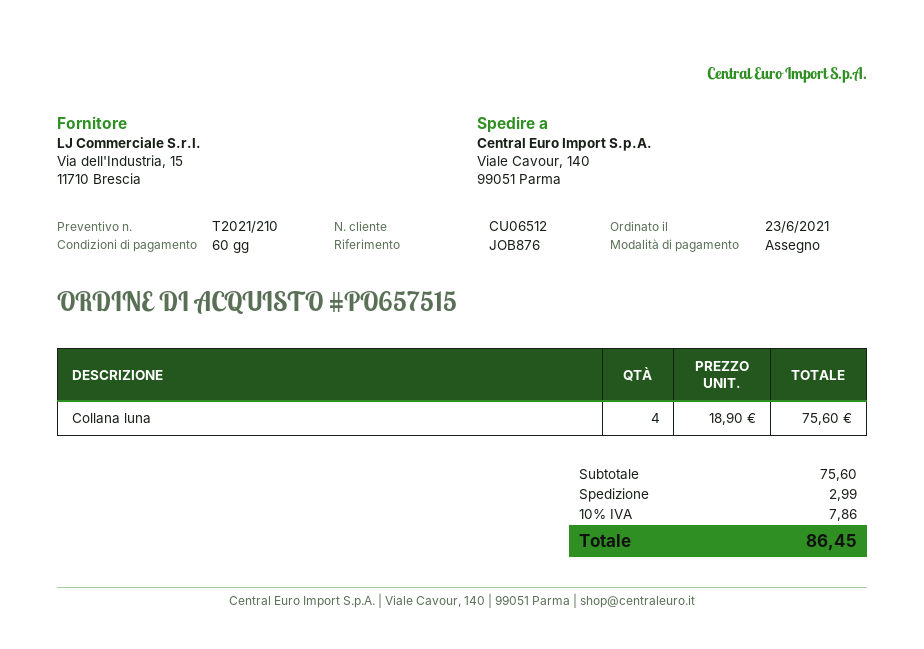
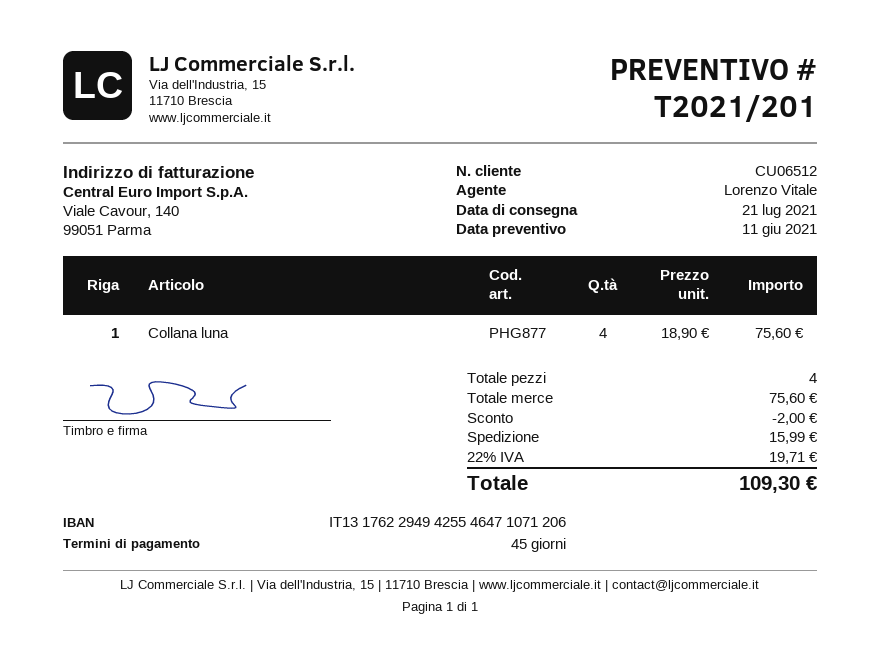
quote number: T2021/210 -> T2021/201
payment terms: 60 days -> 45 days
discount: none -> 2.00
shipping: 2.99 -> 15.99
tax: 10% = 7.86 -> 22% = 19.71
total: 86.45 -> 109.30

